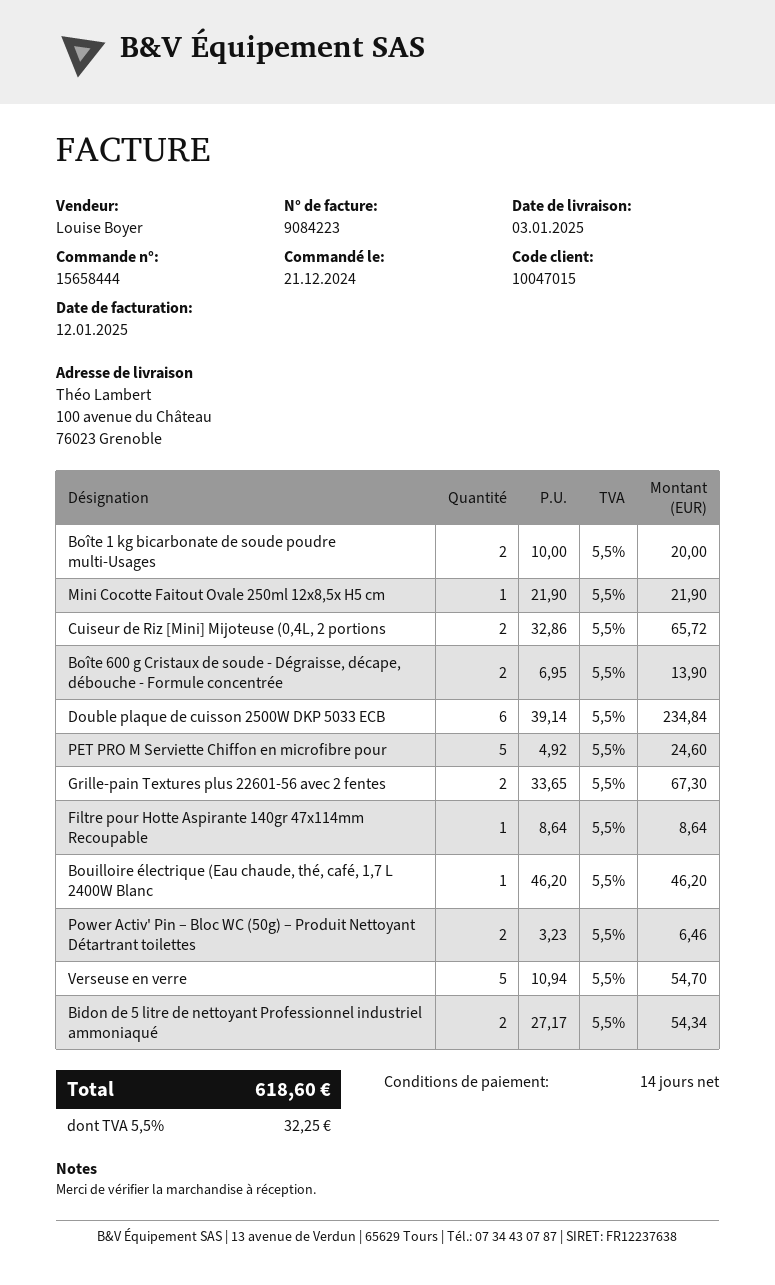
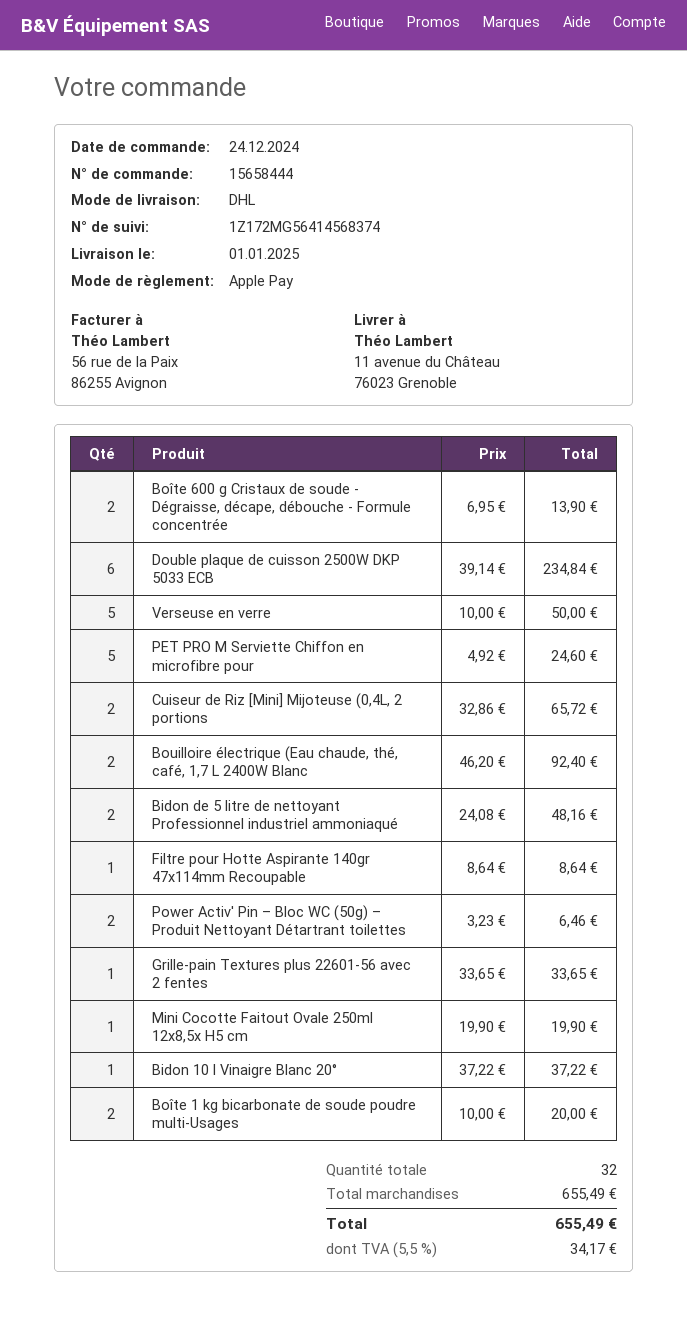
order date: 2024-12-21 -> 2024-12-24
delivery date: 2025-01-03 -> 2025-01-01
ship to: 100 avenue du Château, 76023 Grenoble -> 11 avenue du Château, 76023 Grenoble
Mini Cocotte Faitout Ovale 250ml 12x8,5x H5 cm: 1 x 21.90 = 21.90 -> 1 x 19.90 = 19.90
Grille-pain Textures plus 22601-56 avec 2 fentes: 2 x 33.65 = 67.30 -> 1 x 33.65 = 33.65
Bouilloire électrique (Eau chaude, thé, café, 1,7 L 2400W Blanc: 1 x 46.20 = 46.20 -> 2 x 46.20 = 92.40
Verseuse en verre: 5 x 10.94 = 54.70 -> 5 x 10.00 = 50.00
Bidon de 5 litre de nettoyant Professionnel industriel ammoniaqué: 2 x 27.17 = 54.34 -> 2 x 24.08 = 48.16
Bidon 10 l Vinaigre Blanc 20°: none -> 1 x 37.22 = 37.22
tax: 5.5% = 32.25 -> 5.5% = 34.17
total: 618.60 -> 655.49

